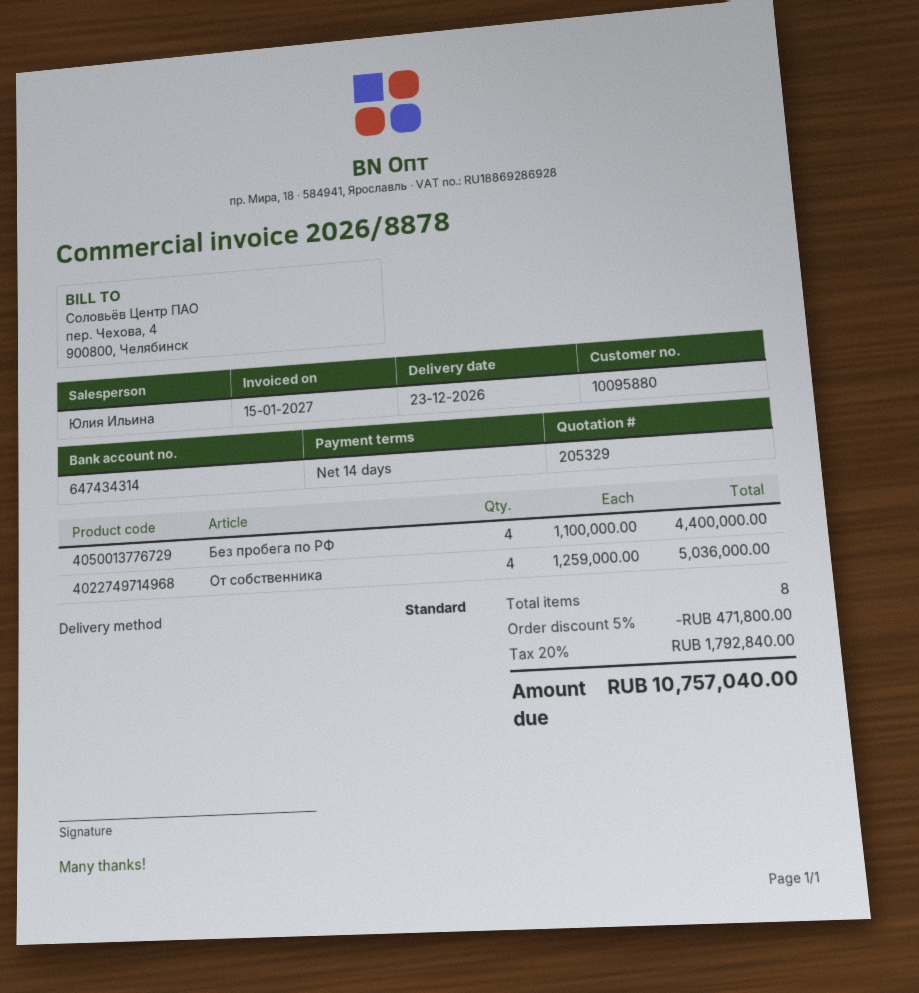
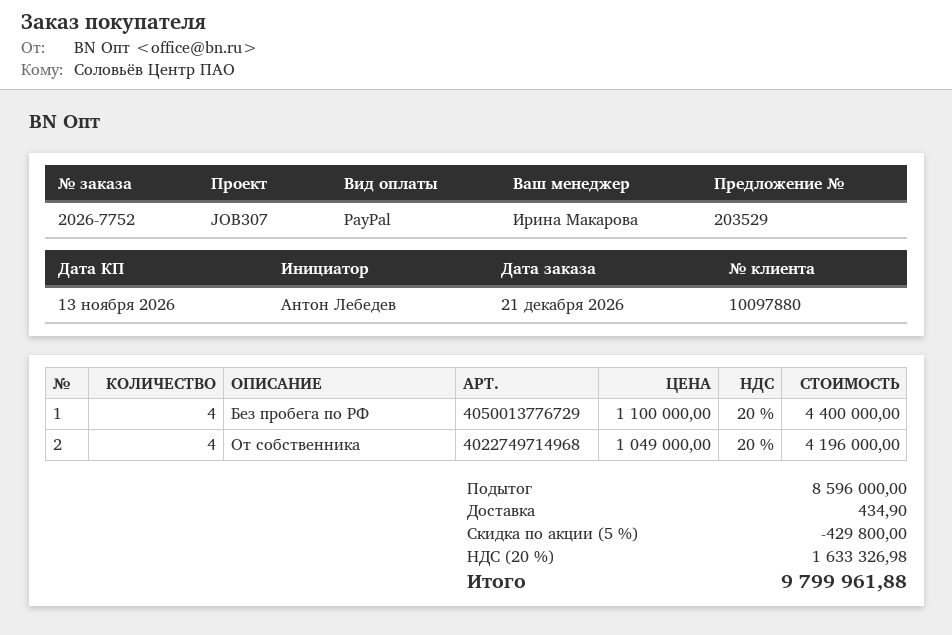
quote number: 205329 -> 203529
customer number: 10095880 -> 10097880
sales rep: Юлия Ильина -> Ирина Макарова
От собственника: 4 x 1259000.00 = 5036000.00 -> 4 x 1049000.00 = 4196000.00
discount: 5% = 471800.00 -> 5% = 429800.00
shipping: none -> 434.90
tax: 20% = 1792840.00 -> 20% = 1633326.98
total: 10757040.00 -> 9799961.88

